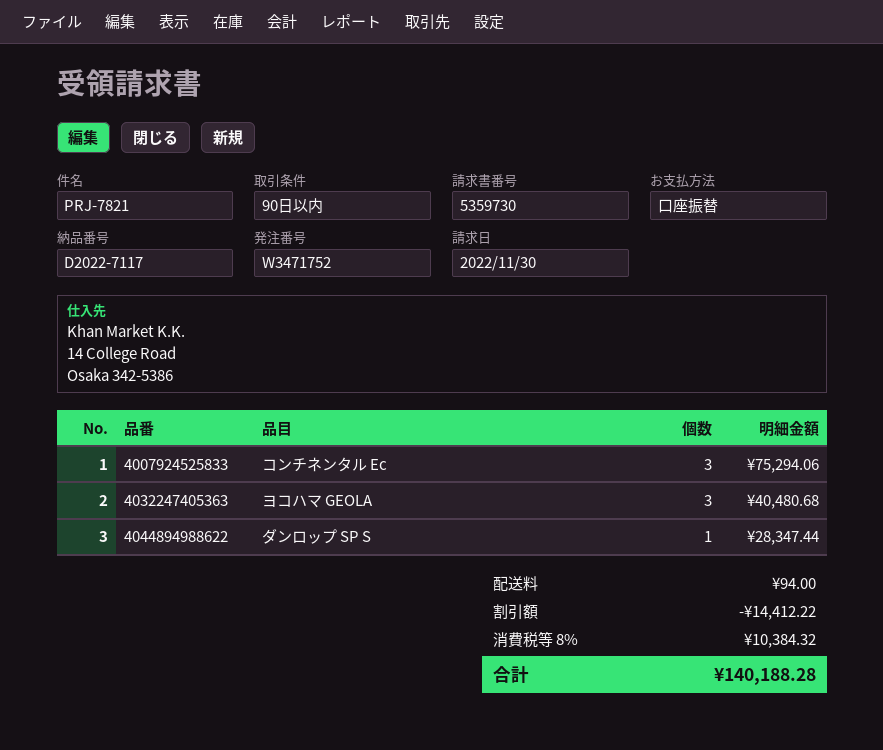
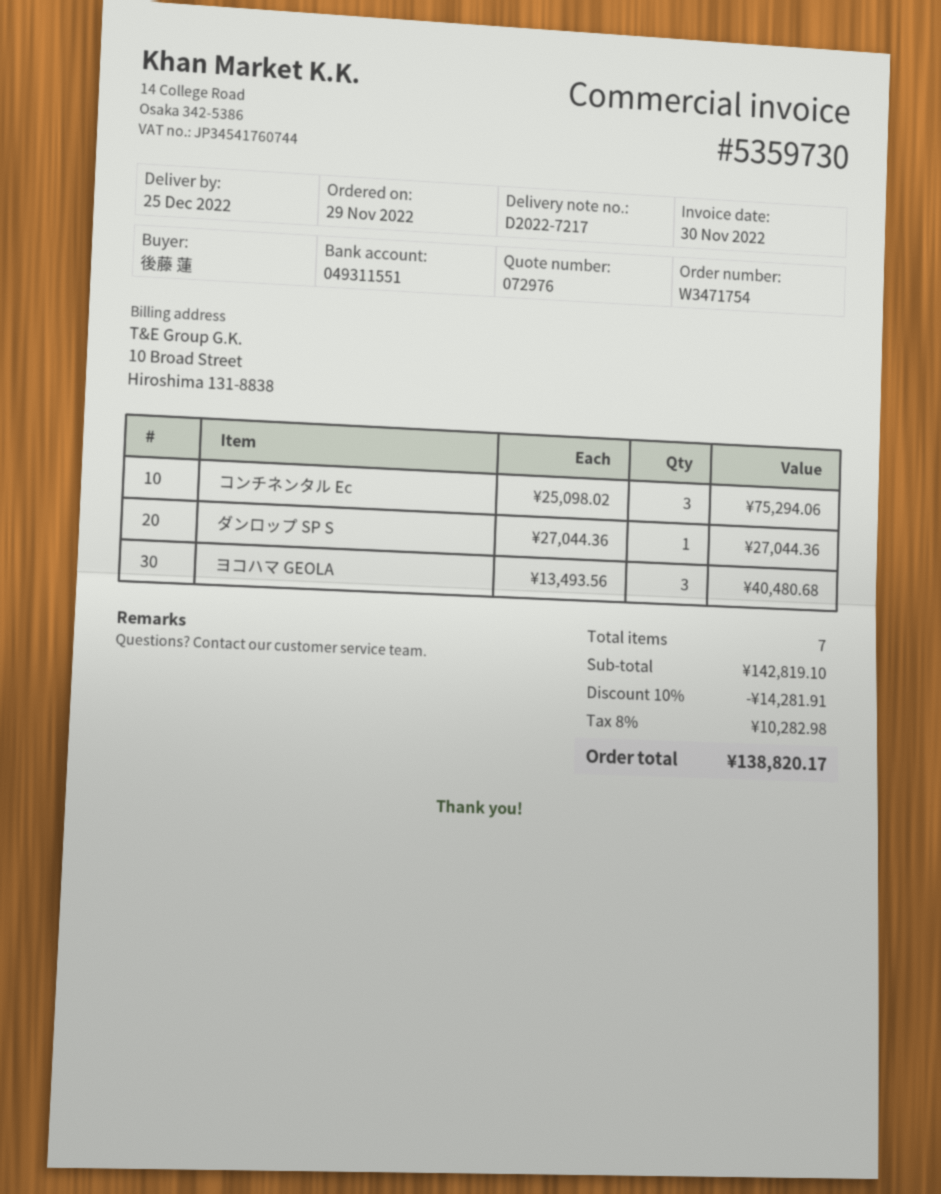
order number: W3471752 -> W3471754
delivery note number: D2022-7117 -> D2022-7217
ダンロップ SP S: 1 for 28347.44 -> 1 for 27044.36
discount: 14412.22 -> 14281.91
shipping: 94.00 -> none
tax: 8% = 10384.32 -> 8% = 10282.98
total: 140188.28 -> 138820.17

